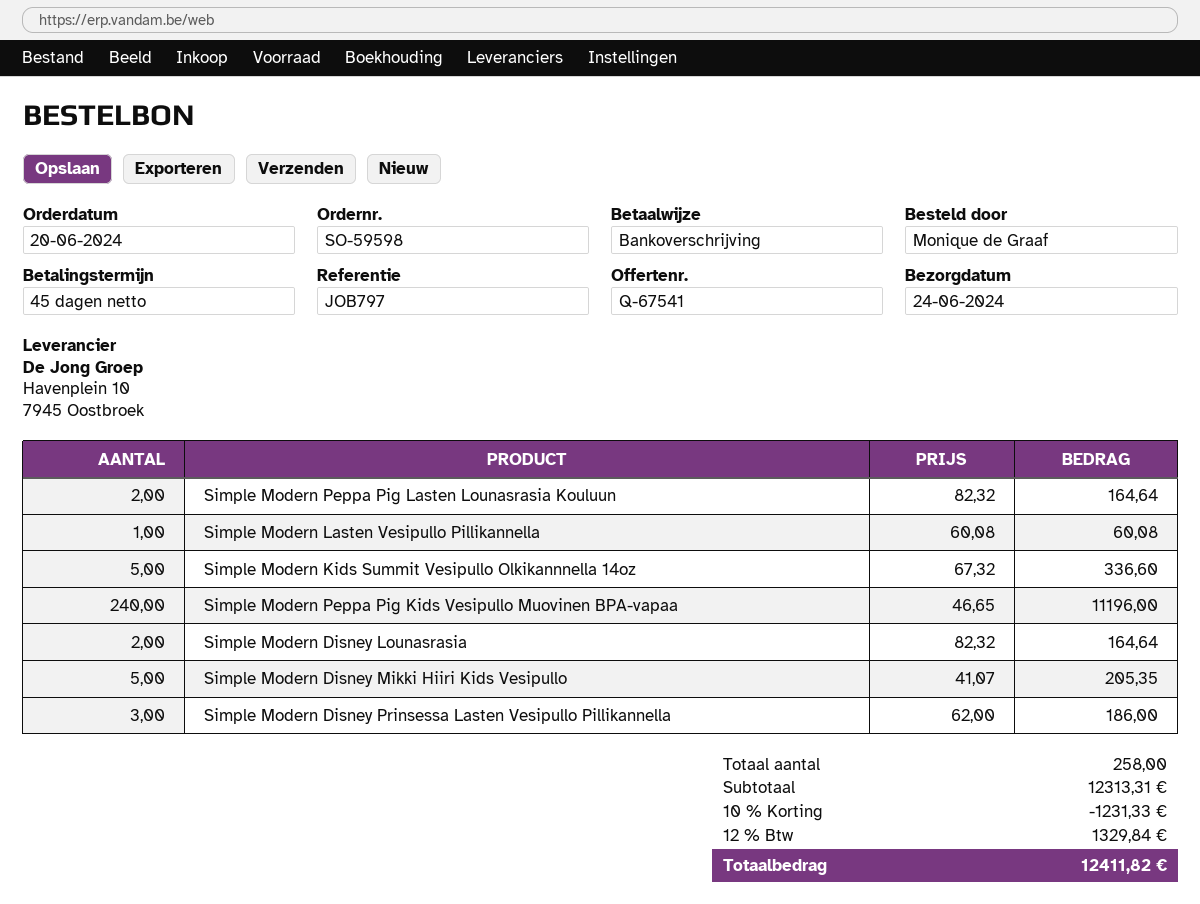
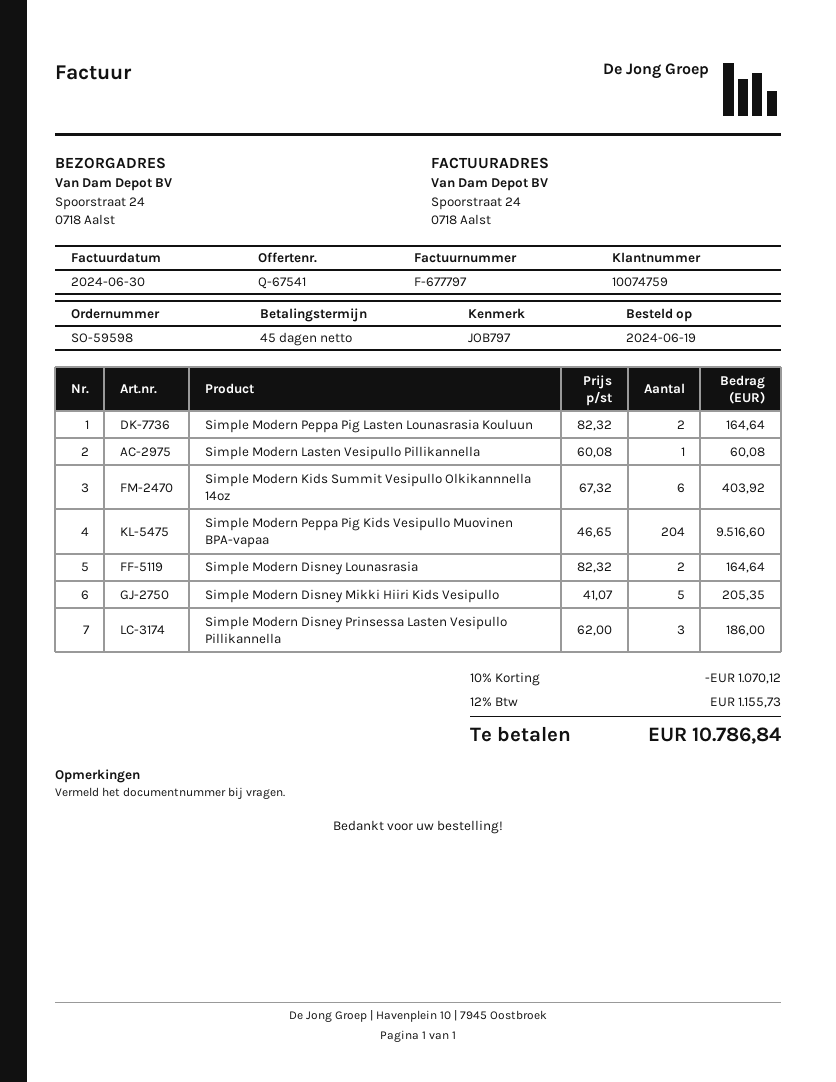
order date: 2024-06-20 -> 2024-06-19
Simple Modern Kids Summit Vesipullo Olkikannnella 14oz: 5 x 67.32 = 336.60 -> 6 x 67.32 = 403.92
Simple Modern Peppa Pig Kids Vesipullo Muovinen BPA-vapaa: 240 x 46.65 = 11196.00 -> 204 x 46.65 = 9516.60
discount: 10% = 1231.33 -> 10% = 1070.12
tax: 12% = 1329.84 -> 12% = 1155.73
total: 12411.82 -> 10786.84

